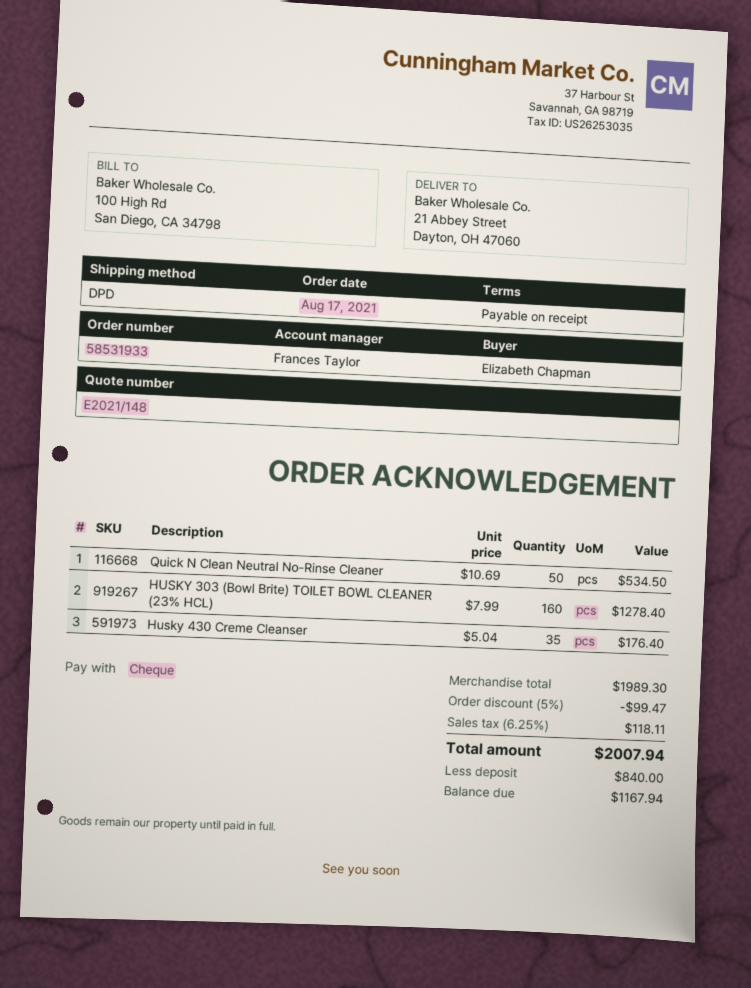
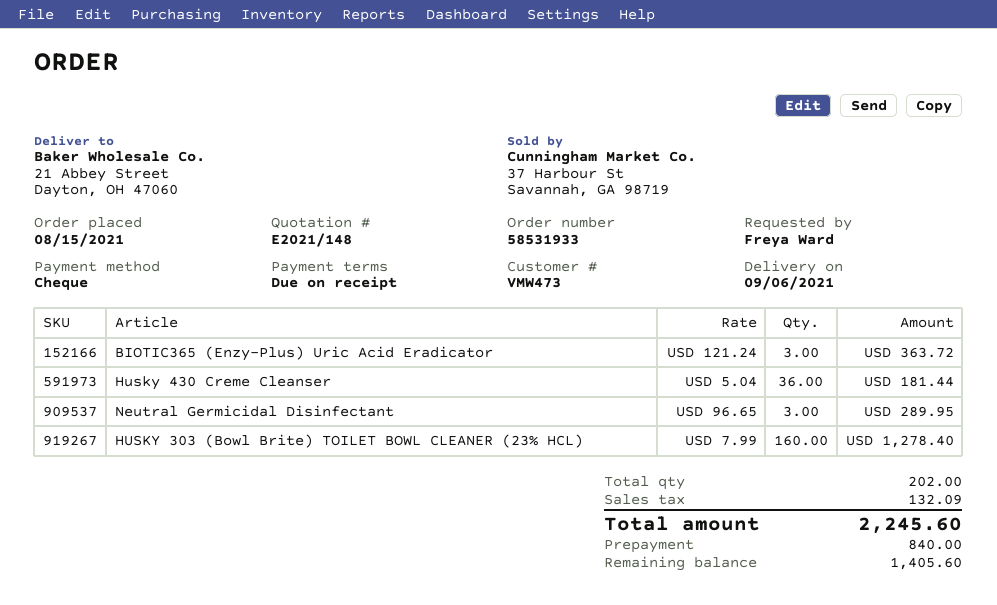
order date: 2021-08-17 -> 2021-08-15
ordered by: Elizabeth Chapman -> Freya Ward
Quick N Clean Neutral No-Rinse Cleaner: 50 x 10.69 = 534.50 -> none
Husky 430 Creme Cleanser: 35 x 5.04 = 176.40 -> 36 x 5.04 = 181.44
BIOTIC365 (Enzy-Plus) Uric Acid Eradicator: none -> 3 x 121.24 = 363.72
Neutral Germicidal Disinfectant: none -> 3 x 96.65 = 289.95
discount: 5% = 99.47 -> none
tax: 118.11 -> 132.09
total: 2007.94 -> 2245.60
balance: 1167.94 -> 1405.60

